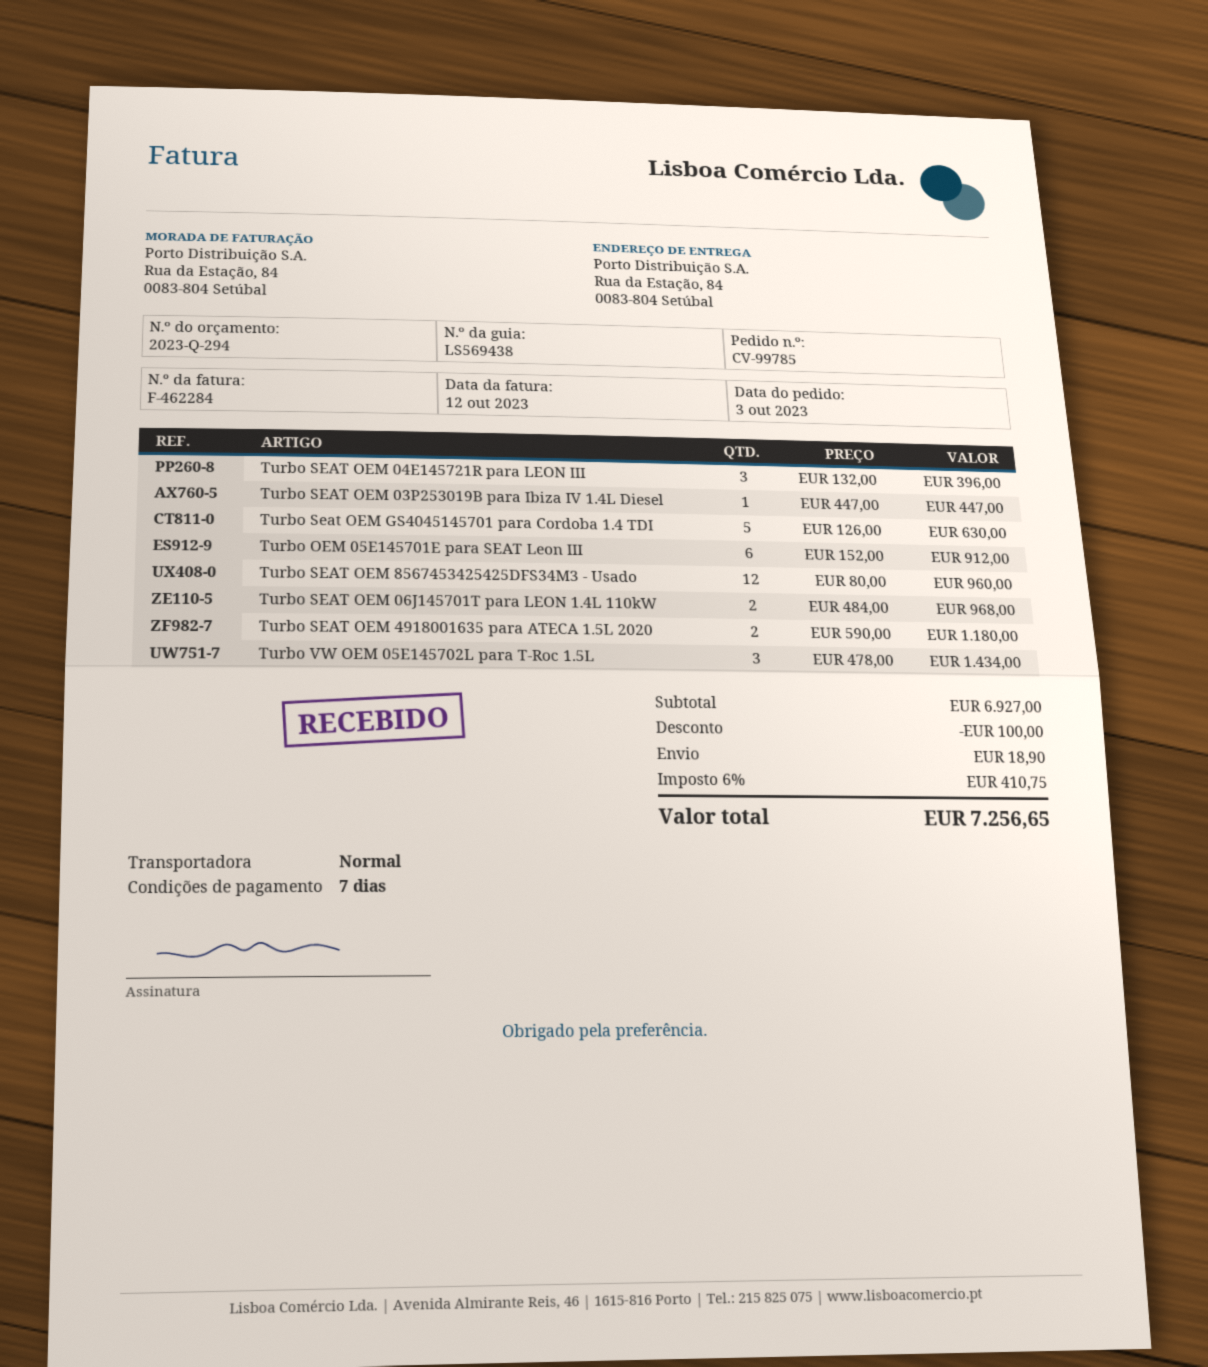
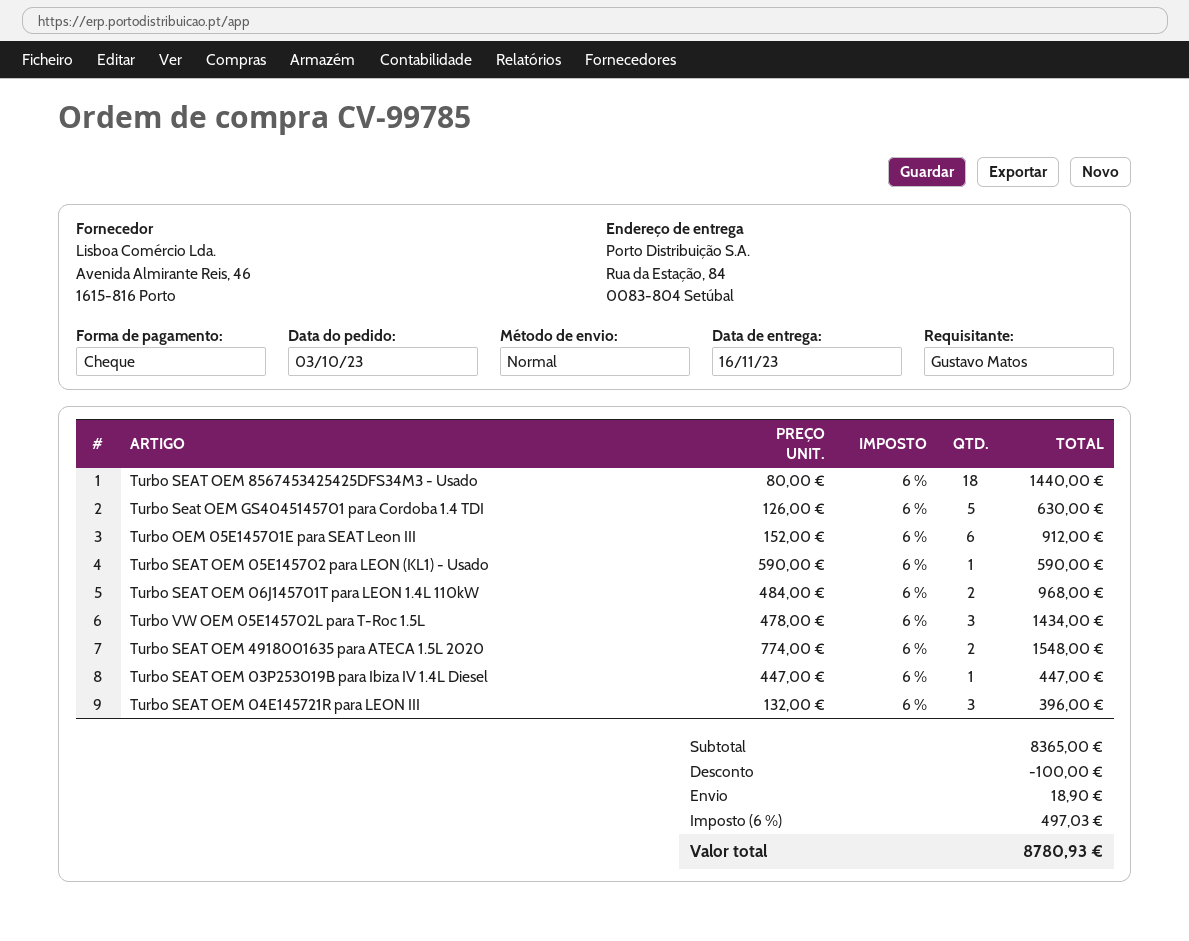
Turbo SEAT OEM 8567453425425DFS34M3 - Usado: 12 x 80.00 = 960.00 -> 18 x 80.00 = 1440.00
Turbo SEAT OEM 4918001635 para ATECA 1.5L 2020: 2 x 590.00 = 1180.00 -> 2 x 774.00 = 1548.00
Turbo SEAT OEM 05E145702 para LEON (KL1) - Usado: none -> 1 x 590.00 = 590.00
subtotal: 6927.00 -> 8365.00
tax: 6% = 410.75 -> 6% = 497.03
total: 7256.65 -> 8780.93

